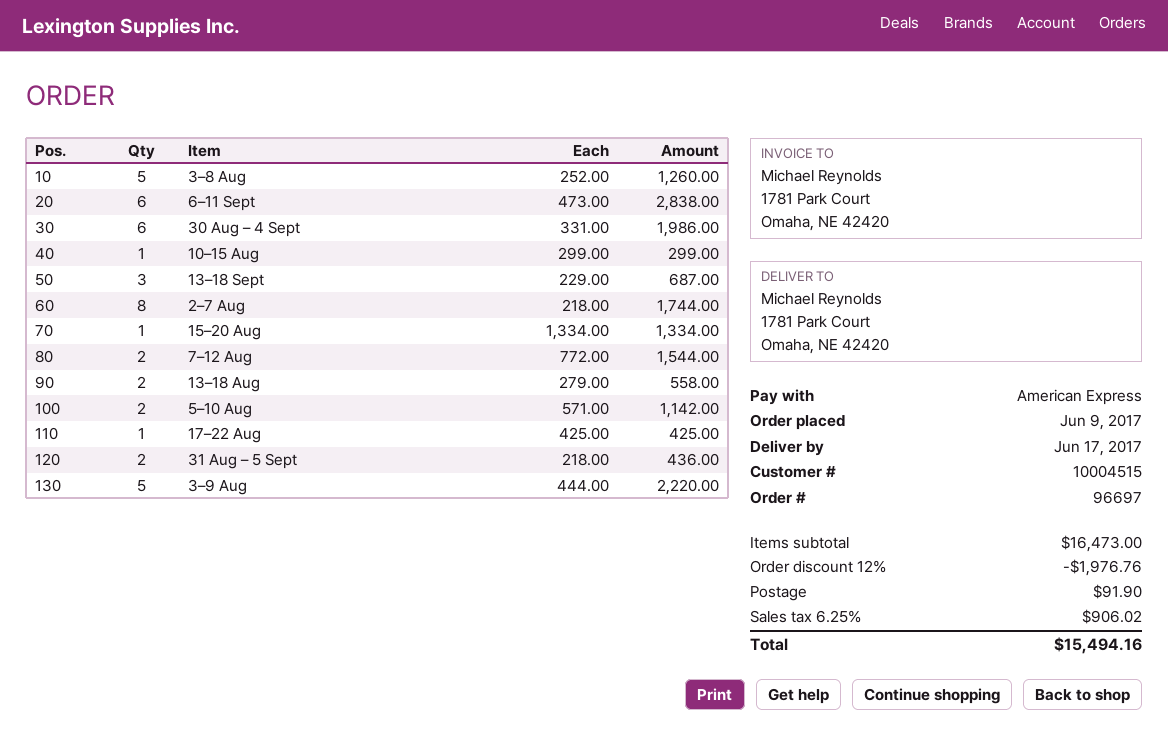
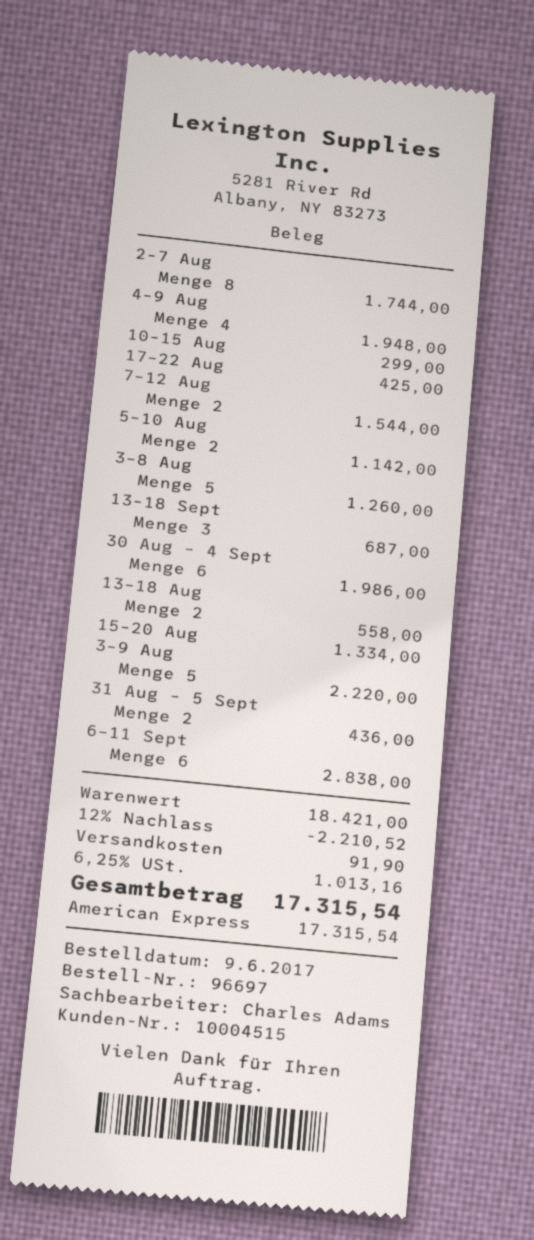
4–9 Aug: none -> 4 for 1948.00
subtotal: 16473.00 -> 18421.00
discount: 12% = 1976.76 -> 12% = 2210.52
tax: 6.25% = 906.02 -> 6.25% = 1013.16
total: 15494.16 -> 17315.54

